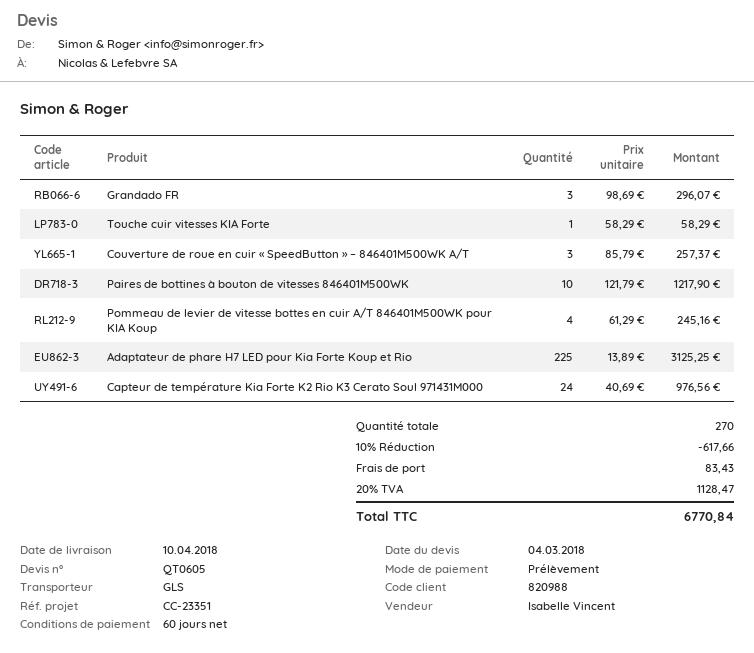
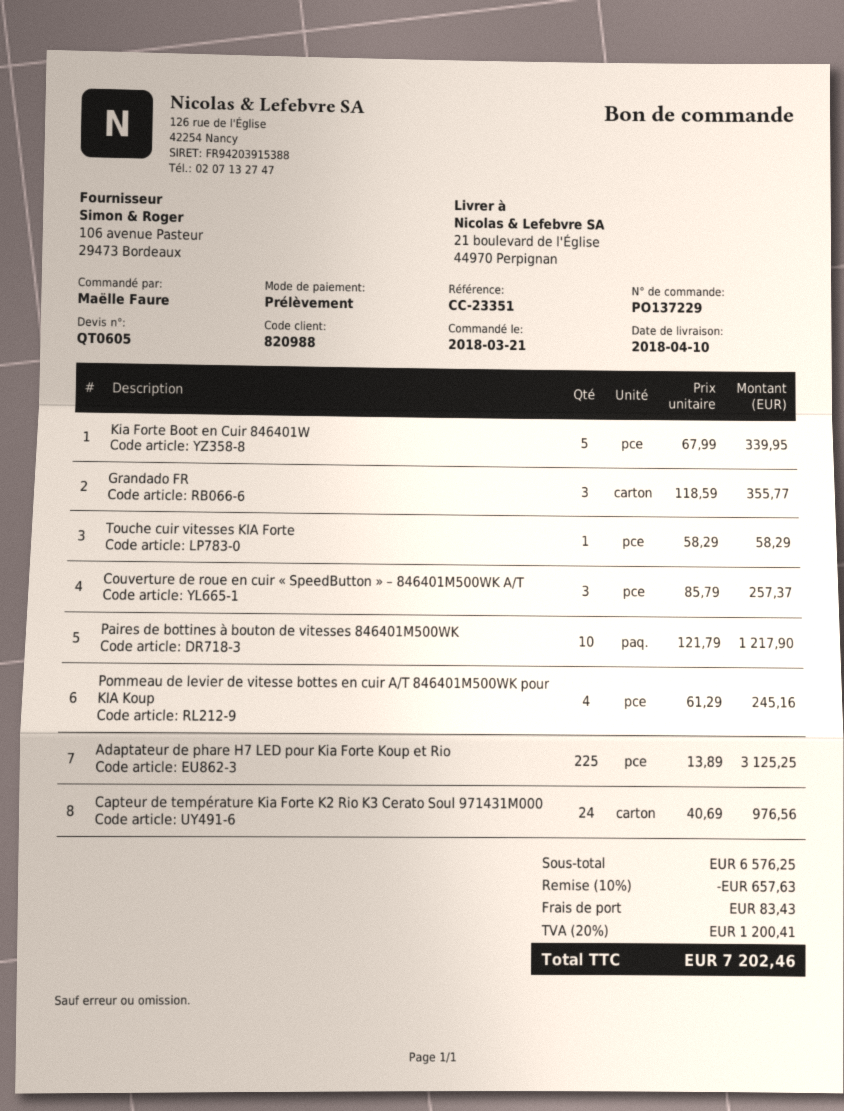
Grandado FR: 3 x 98.69 = 296.07 -> 3 x 118.59 = 355.77
Kia Forte Boot en Cuir 846401W: none -> 5 x 67.99 = 339.95
discount: 10% = 617.66 -> 10% = 657.63
tax: 20% = 1128.47 -> 20% = 1200.41
total: 6770.84 -> 7202.46

